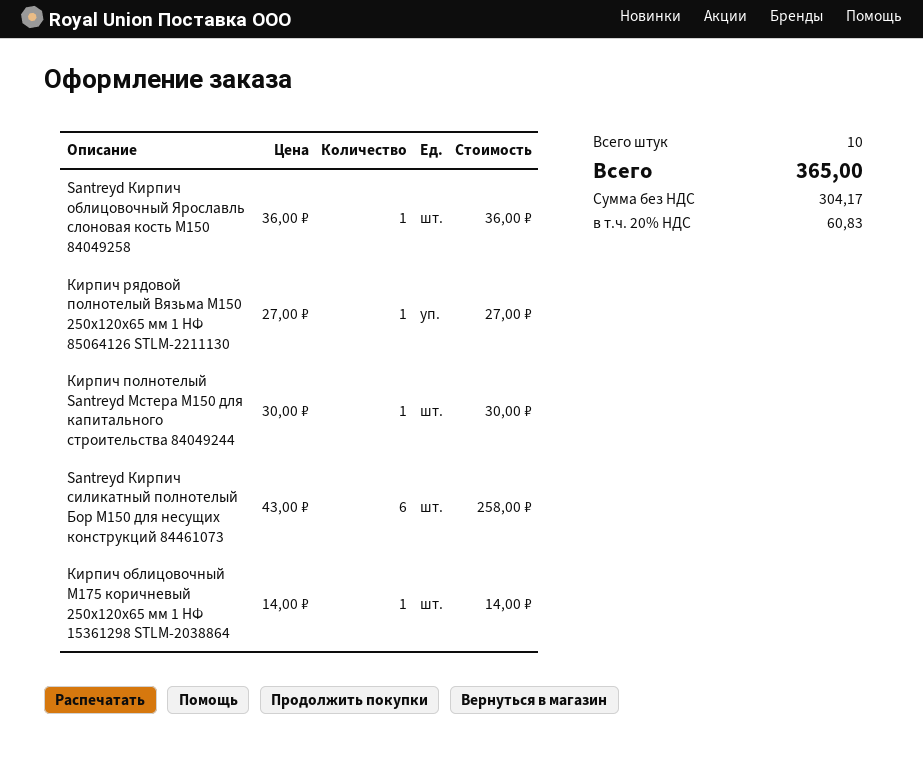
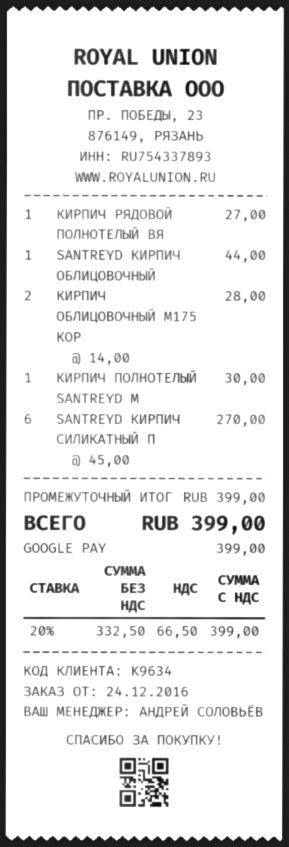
Santreyd Кирпич облицовочный Ярославль слоновая кость М150 84049258: 1 x 36.00 = 36.00 -> 1 x 44.00 = 44.00
Santreyd Кирпич силикатный полнотелый Бор М150 для несущих конструкций 84461073: 6 x 43.00 = 258.00 -> 6 x 45.00 = 270.00
Кирпич облицовочный M175 коричневый 250x120x65 мм 1 НФ 15361298 STLM-2038864: 1 x 14.00 = 14.00 -> 2 x 14.00 = 28.00
net: 304.17 -> 332.50
tax: 20% = 60.83 -> 20% = 66.50
total: 365.00 -> 399.00

